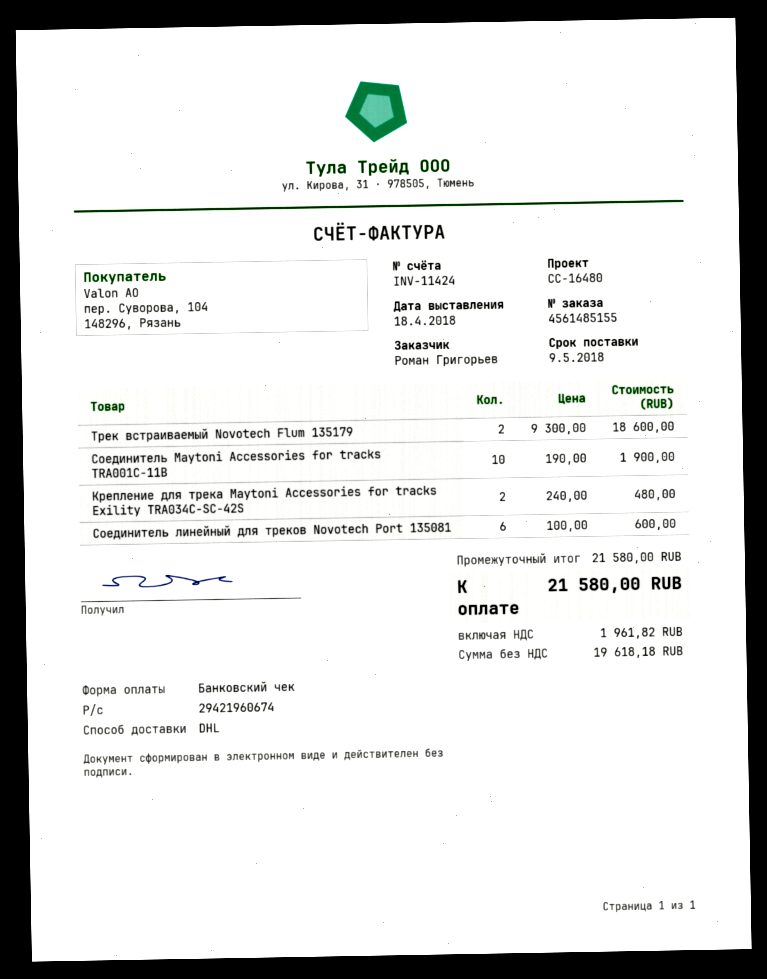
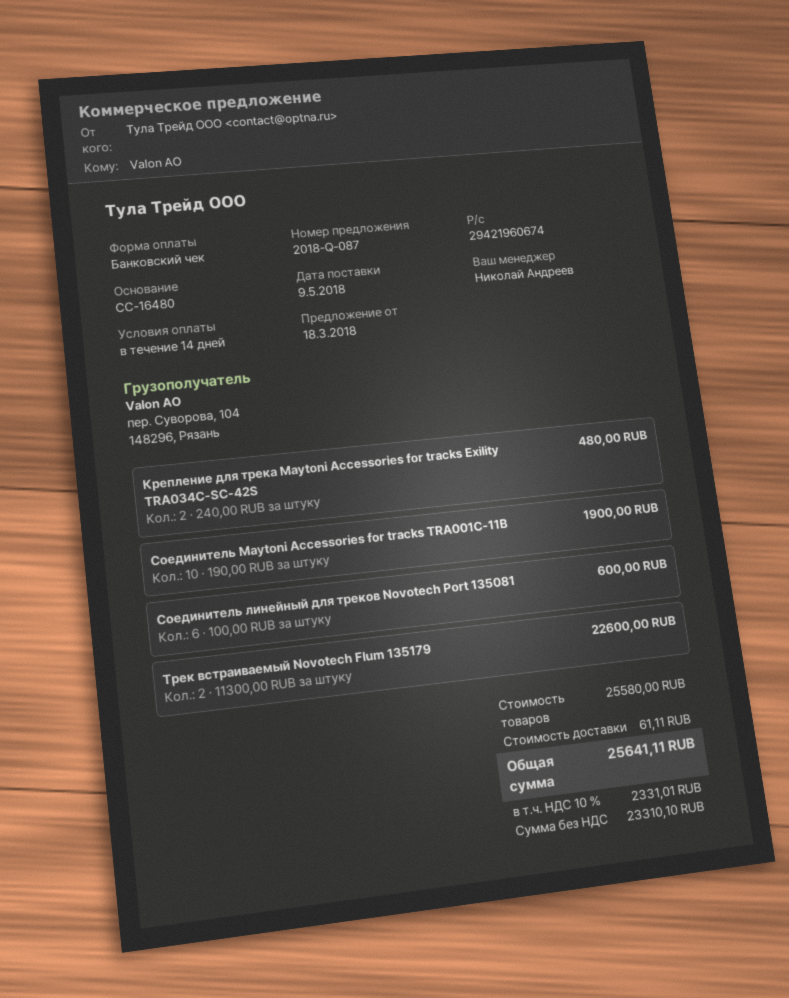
Трек встраиваемый Novotech Flum 135179: 2 x 9300.00 = 18600.00 -> 2 x 11300.00 = 22600.00
subtotal: 21580.00 -> 25580.00
shipping: none -> 61.11
net: 19618.18 -> 23310.10
tax: 1961.82 -> 2331.01
total: 21580.00 -> 25641.11

